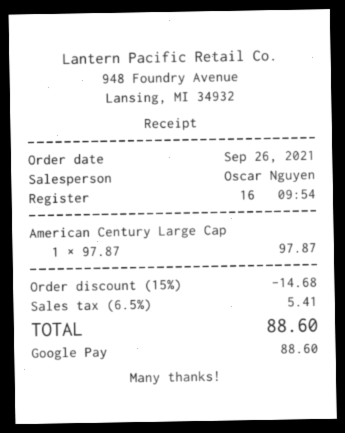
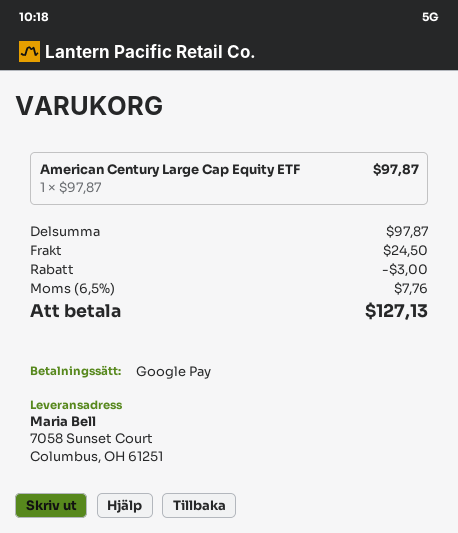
discount: 14.68 -> 3.00
shipping: none -> 24.50
tax: 6.5% = 5.41 -> 6.5% = 7.76
total: 88.60 -> 127.13

